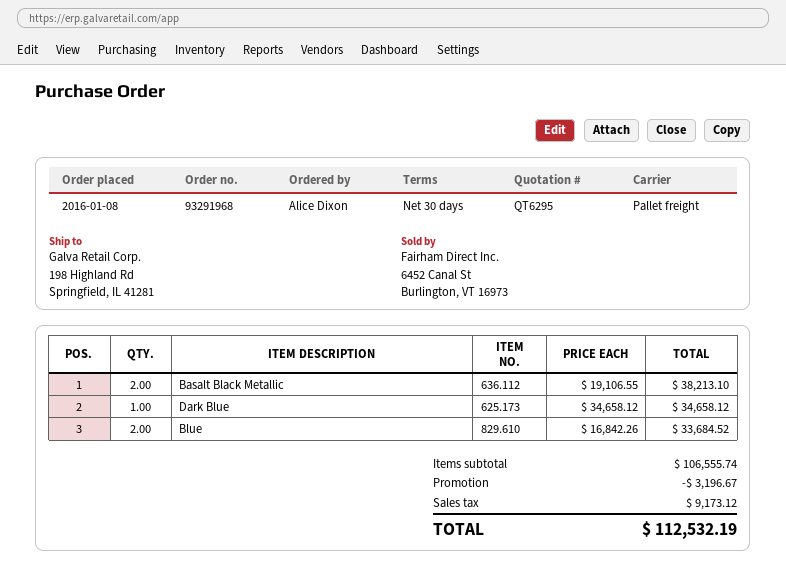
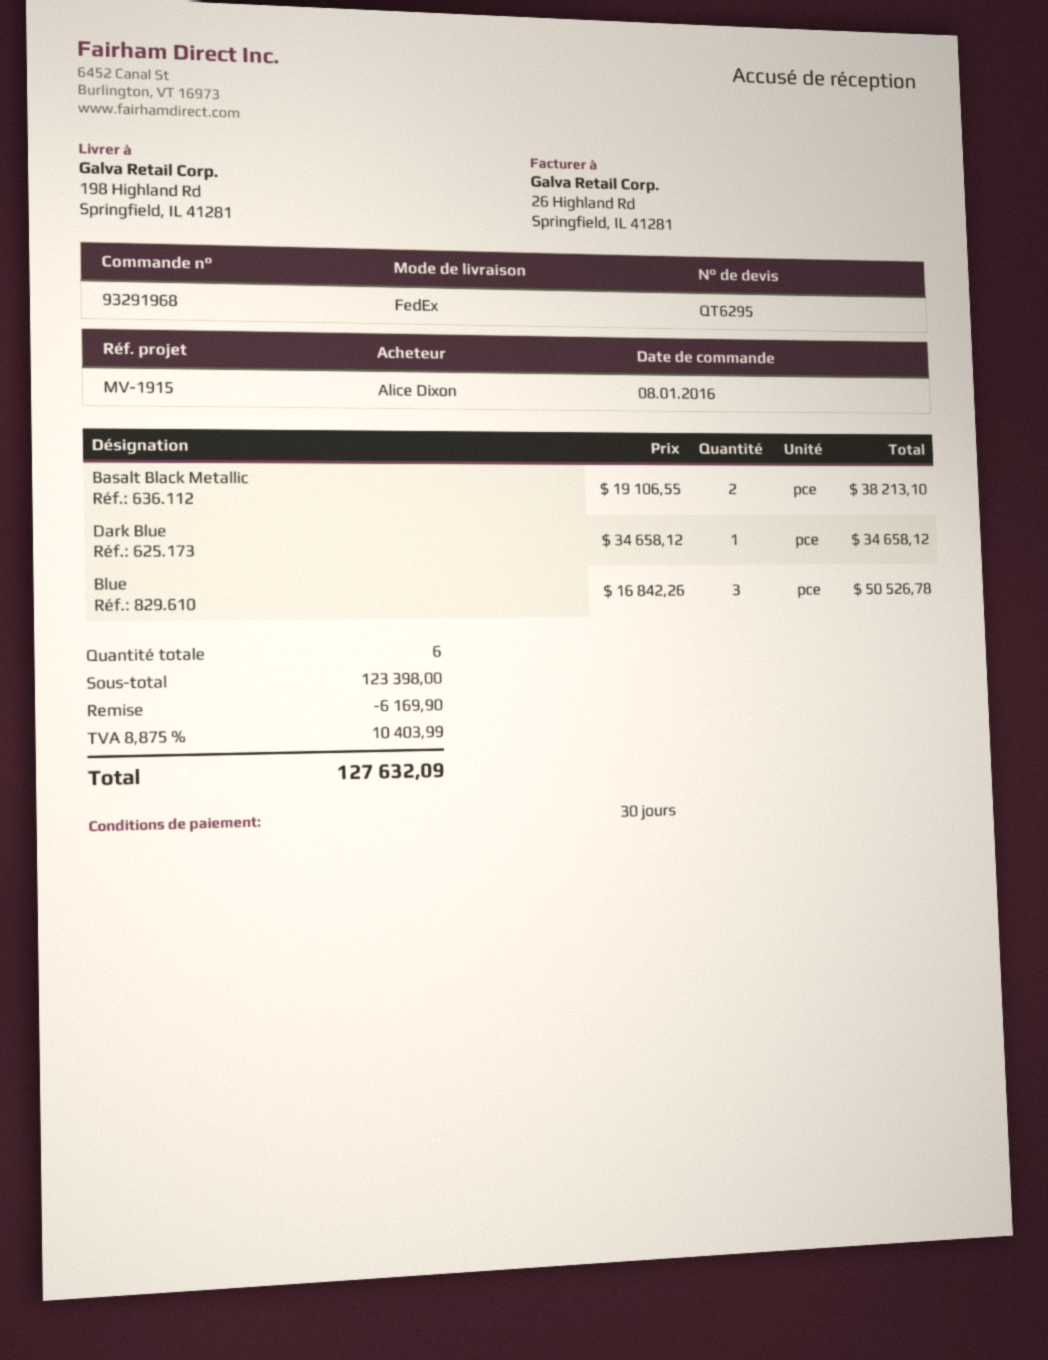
shipping method: pallet freight -> FedEx
Blue: 2 x 16842.26 = 33684.52 -> 3 x 16842.26 = 50526.78
subtotal: 106555.74 -> 123398.00
discount: 3196.67 -> 6169.90
tax: 9173.12 -> 10403.99
total: 112532.19 -> 127632.09

